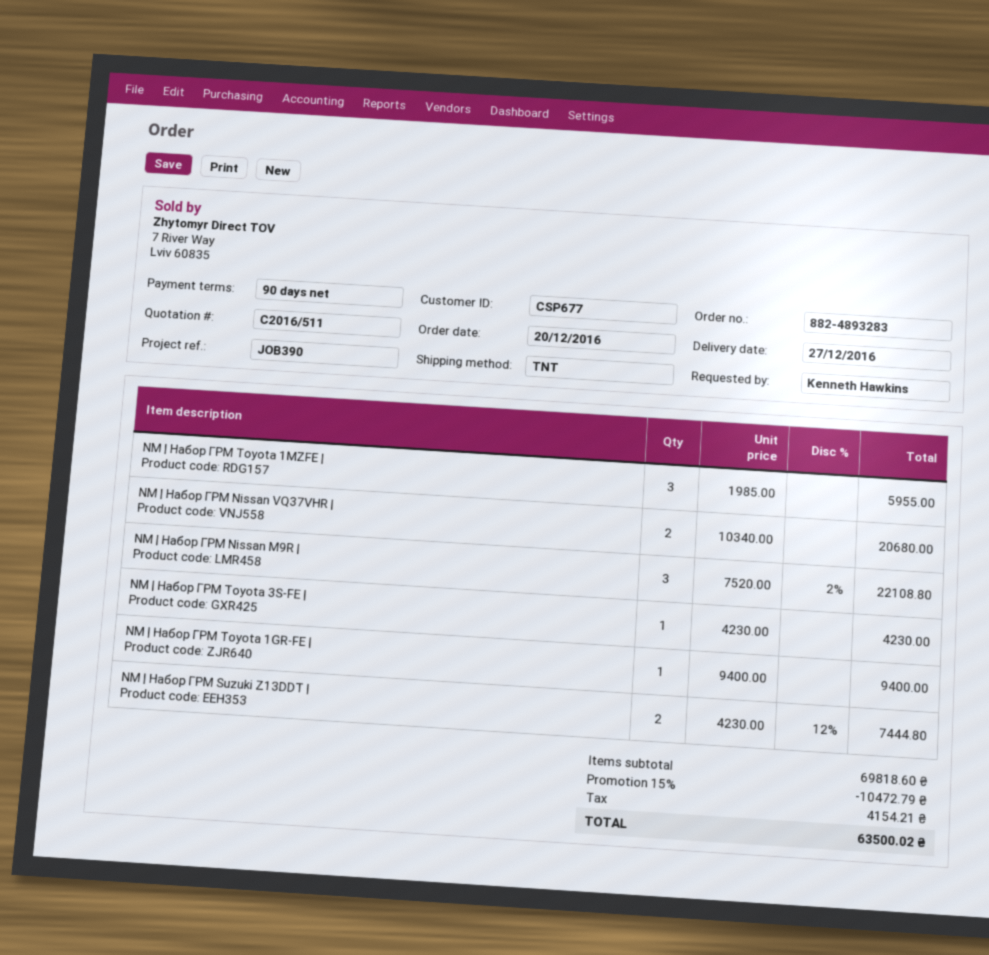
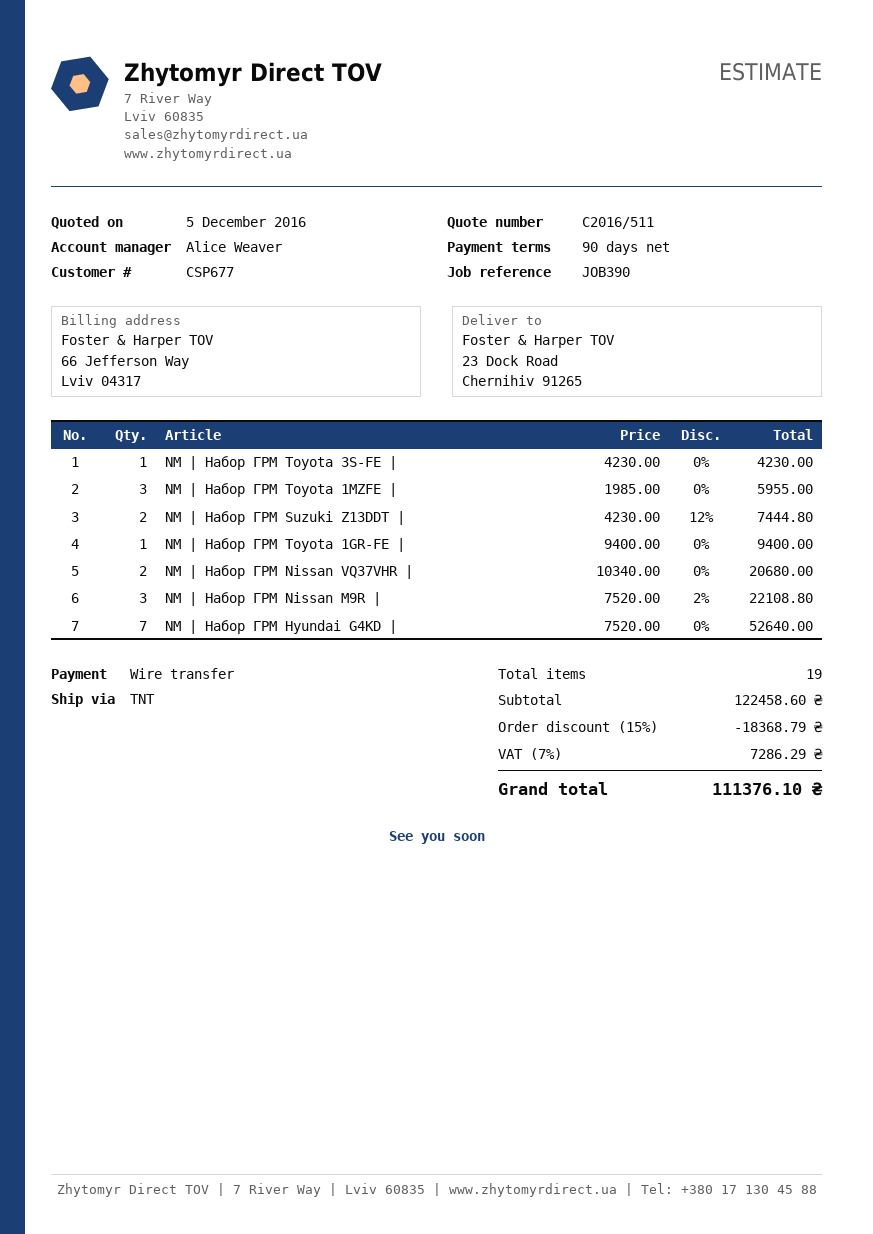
NM | Набор ГРМ Hyundai G4KD |: none -> 7 x 7520.00 = 52640.00
subtotal: 69818.60 -> 122458.60
discount: 15% = 10472.79 -> 15% = 18368.79
tax: 4154.21 -> 7286.29
total: 63500.02 -> 111376.10

